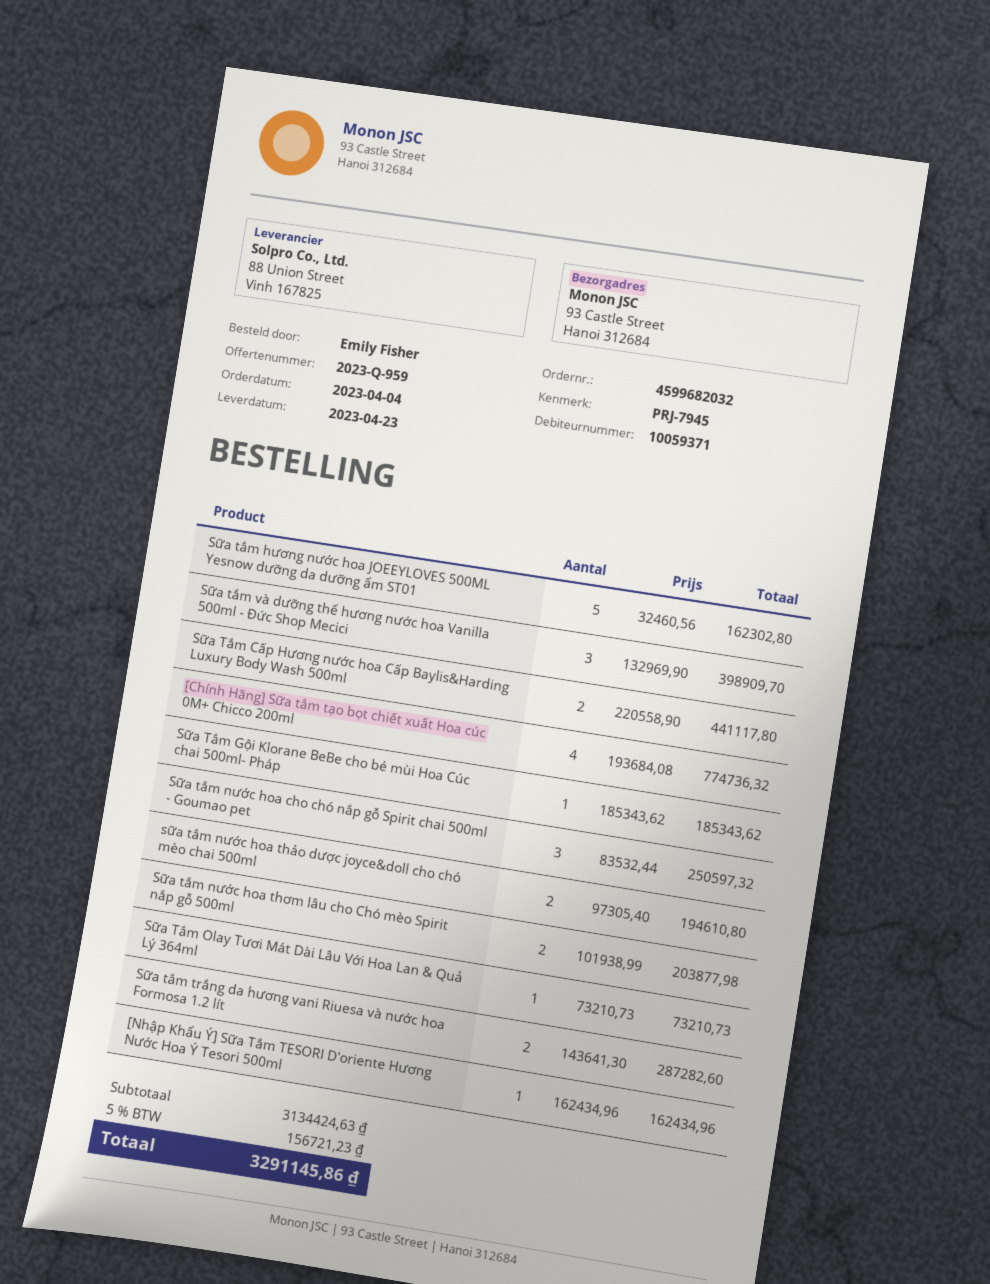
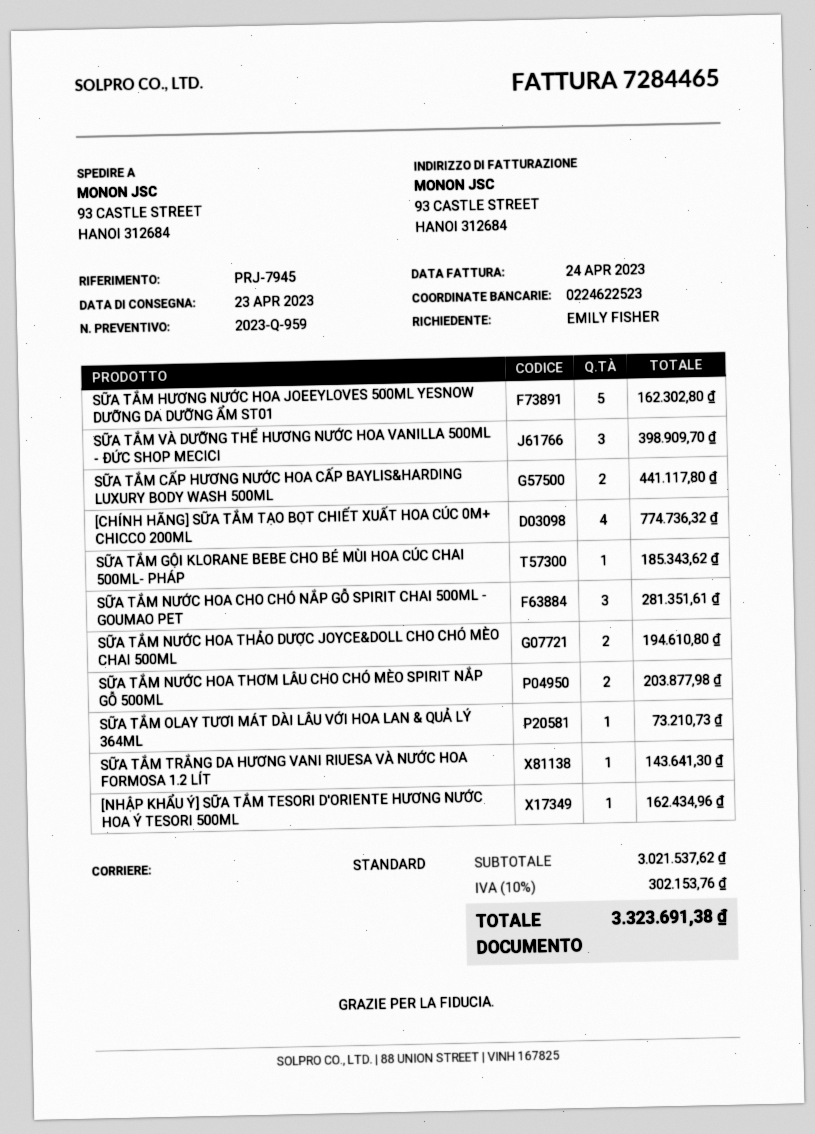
Sữa tắm nước hoa cho chó nắp gỗ Spirit chai 500ml - Goumao pet: 3 for 250597.32 -> 3 for 281351.61
Sữa tắm trắng da hương vani Riuesa và nước hoa Formosa 1.2 lít: 2 for 287282.60 -> 1 for 143641.30
subtotal: 3134424.63 -> 3021537.62
tax: 5% = 156721.23 -> 10% = 302153.76
total: 3291145.86 -> 3323691.38

